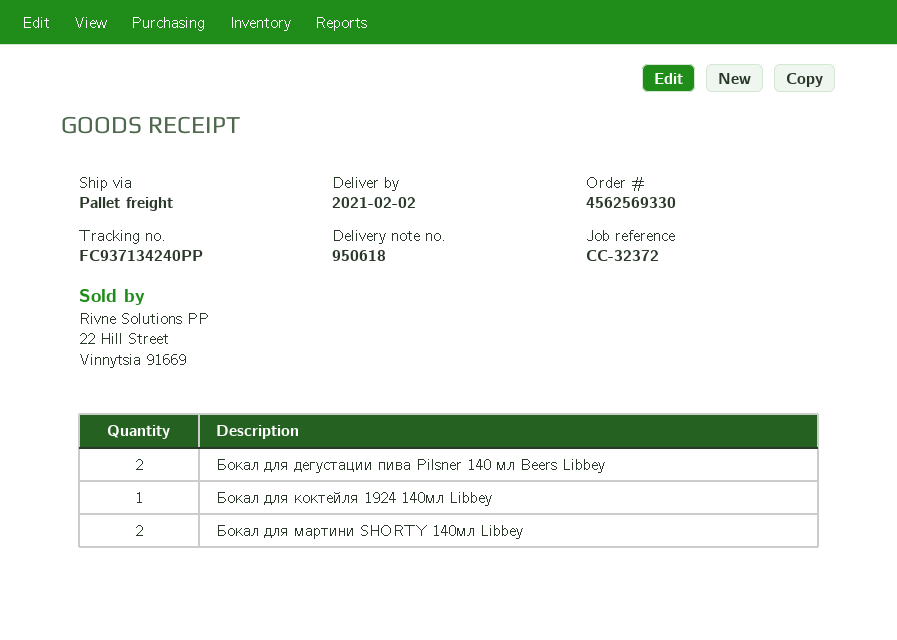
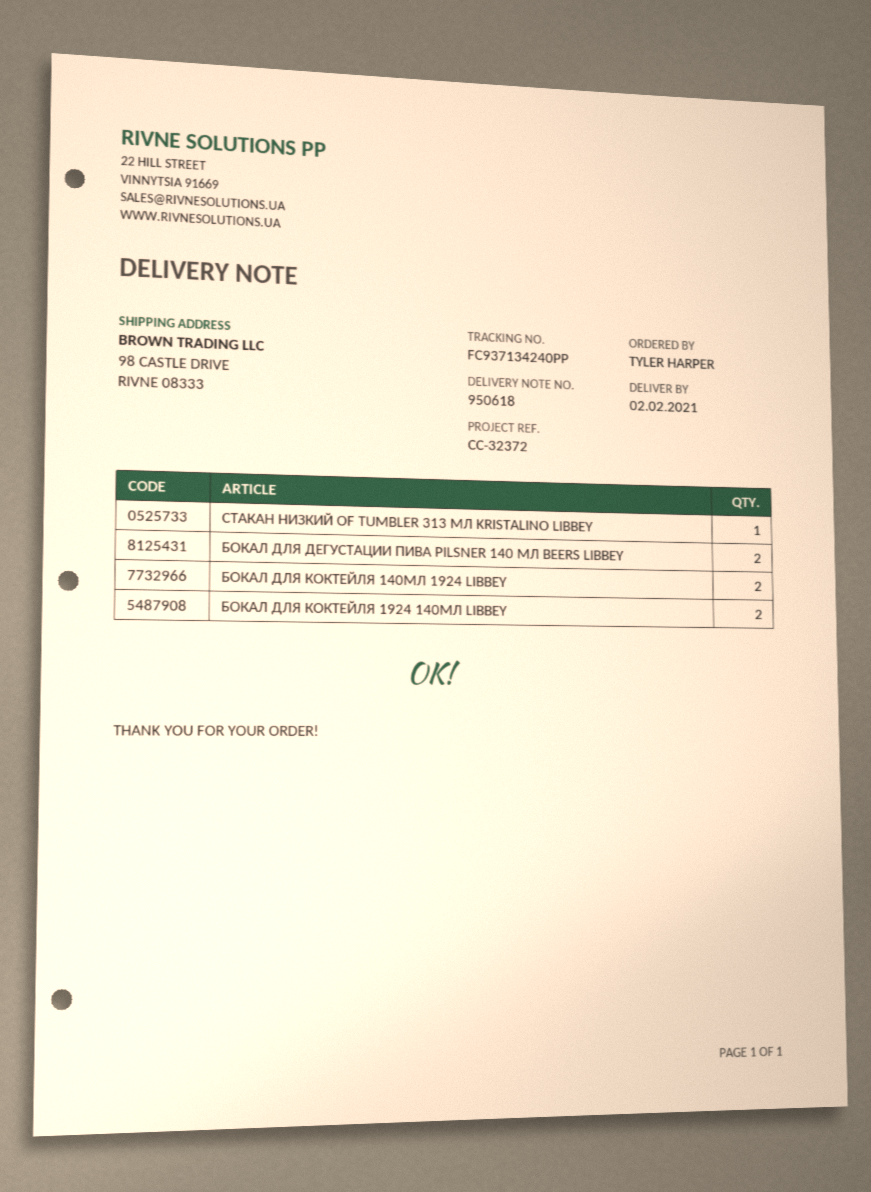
Бокал для коктейля 1924 140мл Libbey: 1 -> 2
Бокал для мартини SHORTY 140мл Libbey: 2 -> none
СТАКАН НИЗКИЙ OF TUMBLER 313 МЛ KRISTALINO LIBBEY: none -> 1
БОКАЛ ДЛЯ КОКТЕЙЛЯ 140МЛ 1924 LIBBEY: none -> 2

